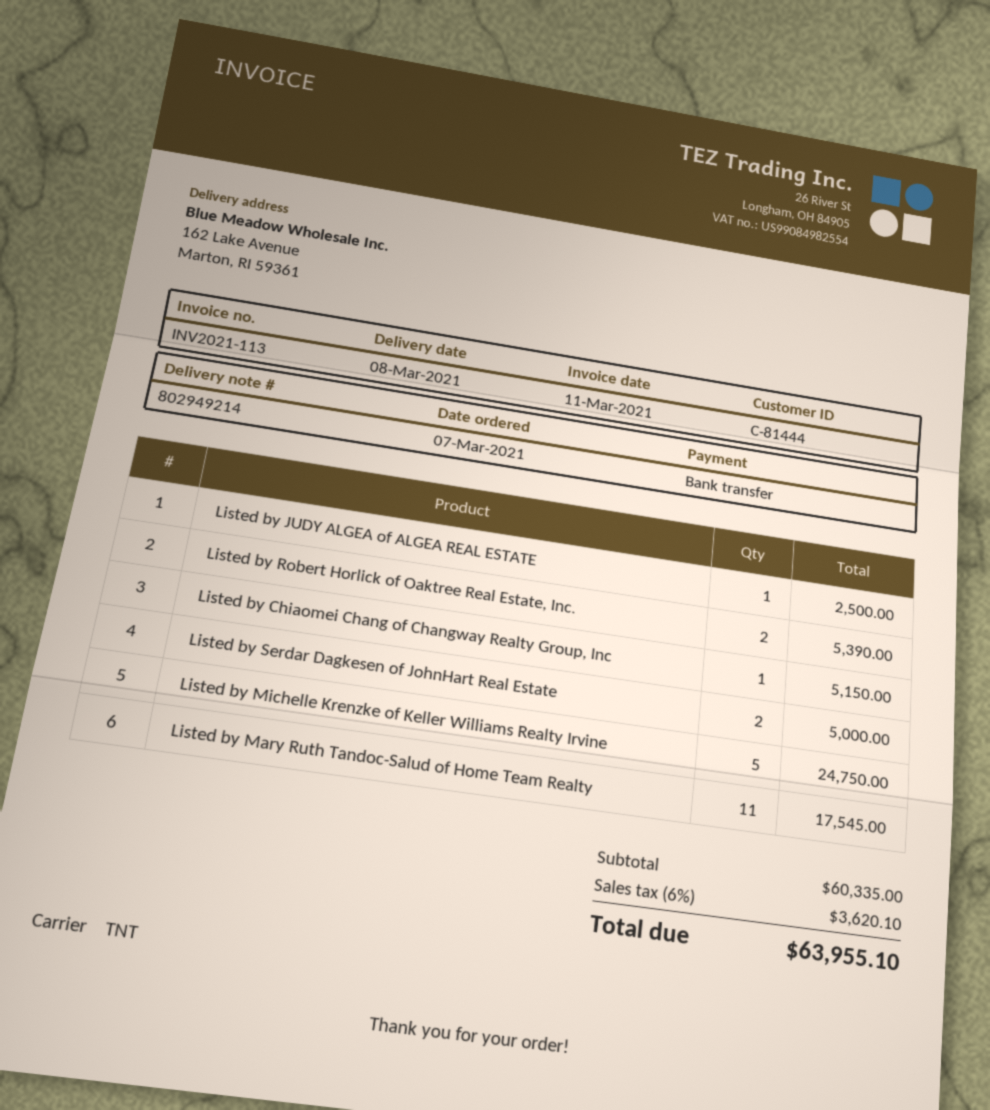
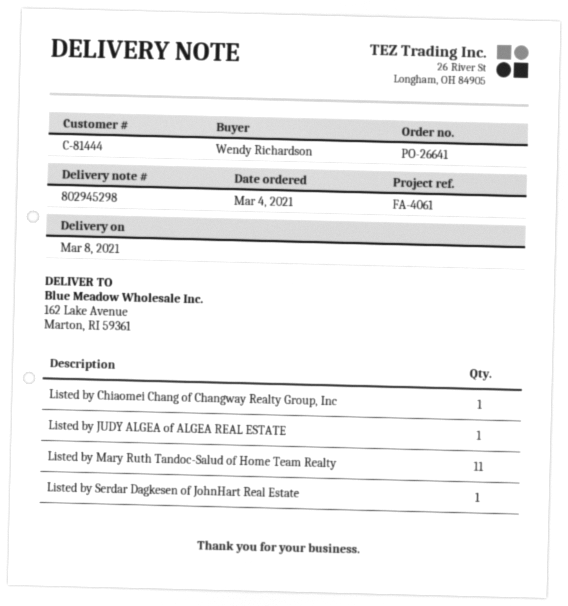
order date: 2021-03-07 -> 2021-03-04
delivery note number: 802949214 -> 802945298
Listed by Robert Horlick of Oaktree Real Estate, Inc.: 2 -> none
Listed by Serdar Dagkesen of JohnHart Real Estate: 2 -> 1
Listed by Michelle Krenzke of Keller Williams Realty Irvine: 5 -> none

